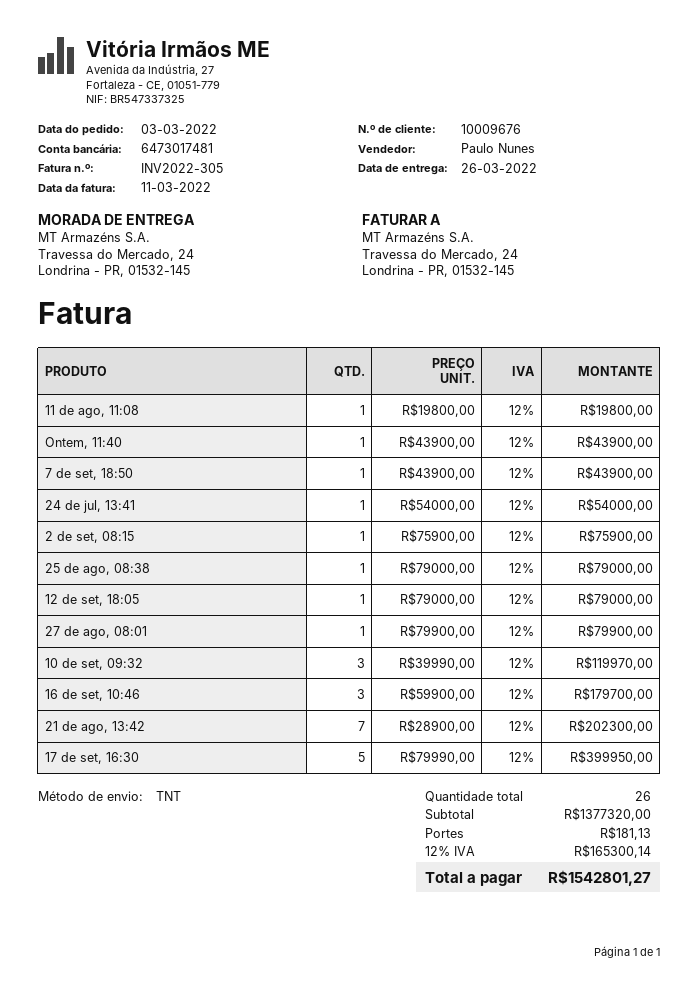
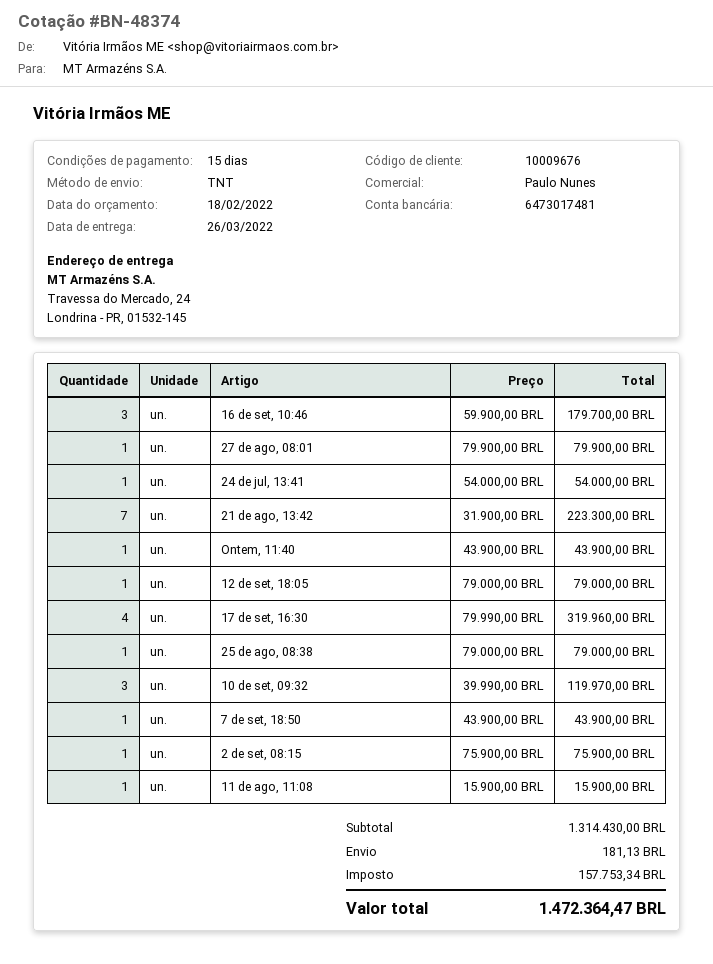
11 de ago, 11:08: 1 x 19800.00 = 19800.00 -> 1 x 15900.00 = 15900.00
21 de ago, 13:42: 7 x 28900.00 = 202300.00 -> 7 x 31900.00 = 223300.00
17 de set, 16:30: 5 x 79990.00 = 399950.00 -> 4 x 79990.00 = 319960.00
subtotal: 1377320.00 -> 1314430.00
tax: 165300.14 -> 157753.34
total: 1542801.27 -> 1472364.47

